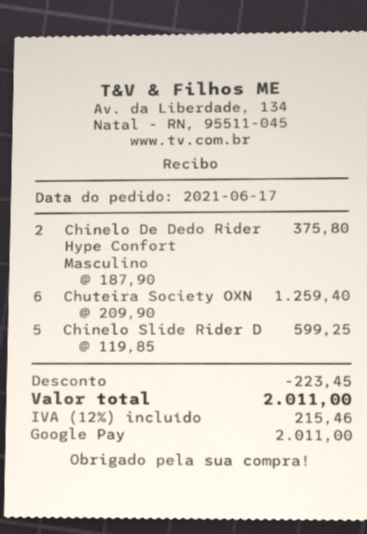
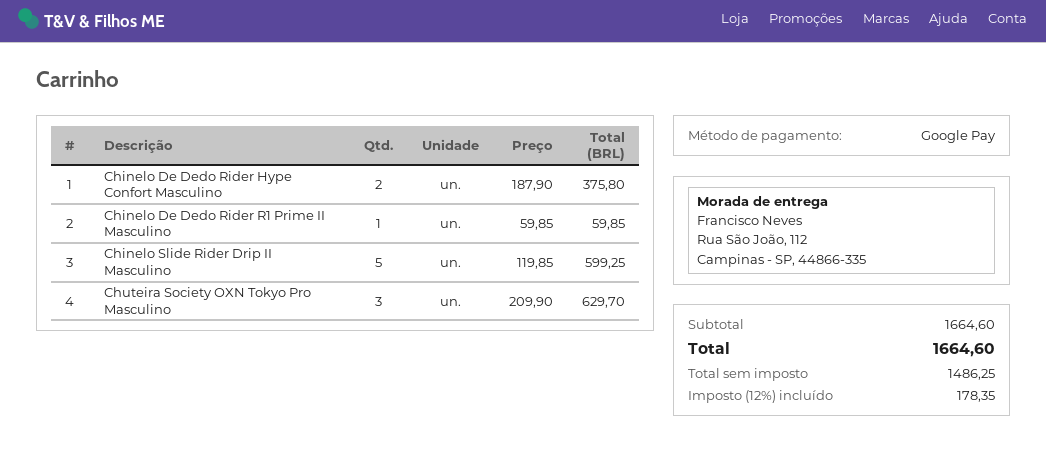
Chuteira Society OXN: 6 x 209.90 = 1259.40 -> 3 x 209.90 = 629.70
Chinelo De Dedo Rider R1 Prime II Masculino: none -> 1 x 59.85 = 59.85
discount: 223.45 -> none
tax: 12% = 215.46 -> 12% = 178.35
total: 2011.00 -> 1664.60

